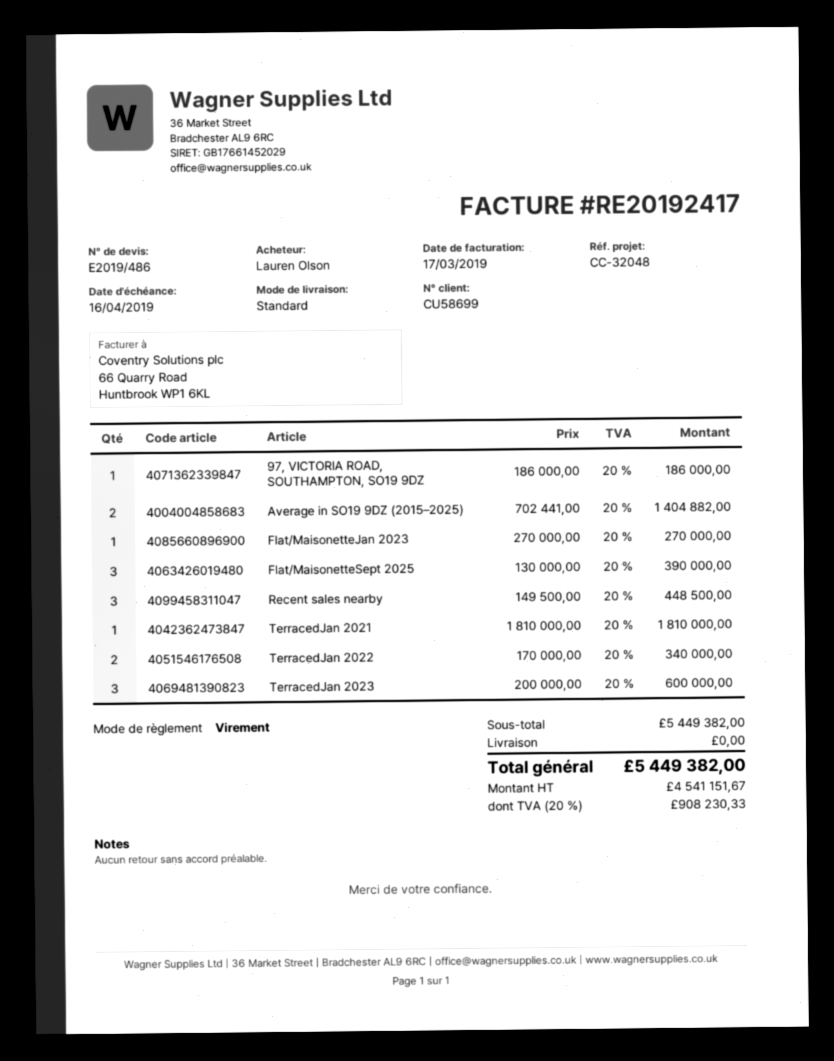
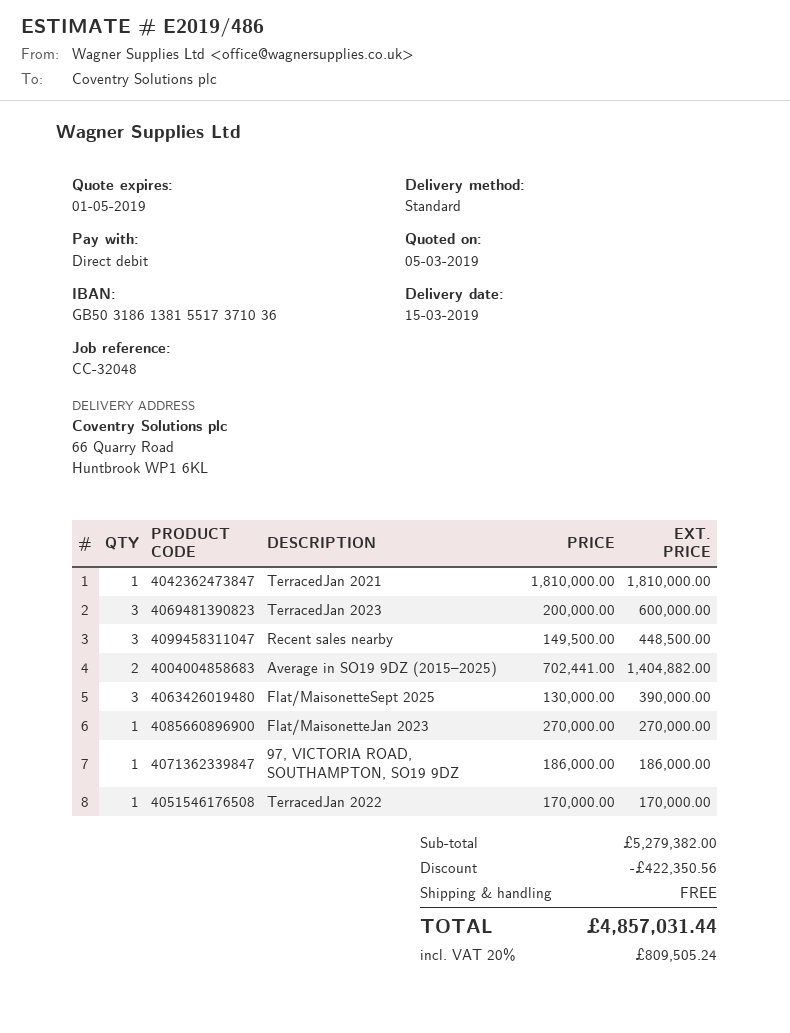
payment method: bank transfer -> direct debit
TerracedJan 2022: 2 x 170000.00 = 340000.00 -> 1 x 170000.00 = 170000.00
subtotal: 5449382.00 -> 5279382.00
discount: none -> 422350.56
tax: 20% = 908230.33 -> 20% = 809505.24
total: 5449382.00 -> 4857031.44

